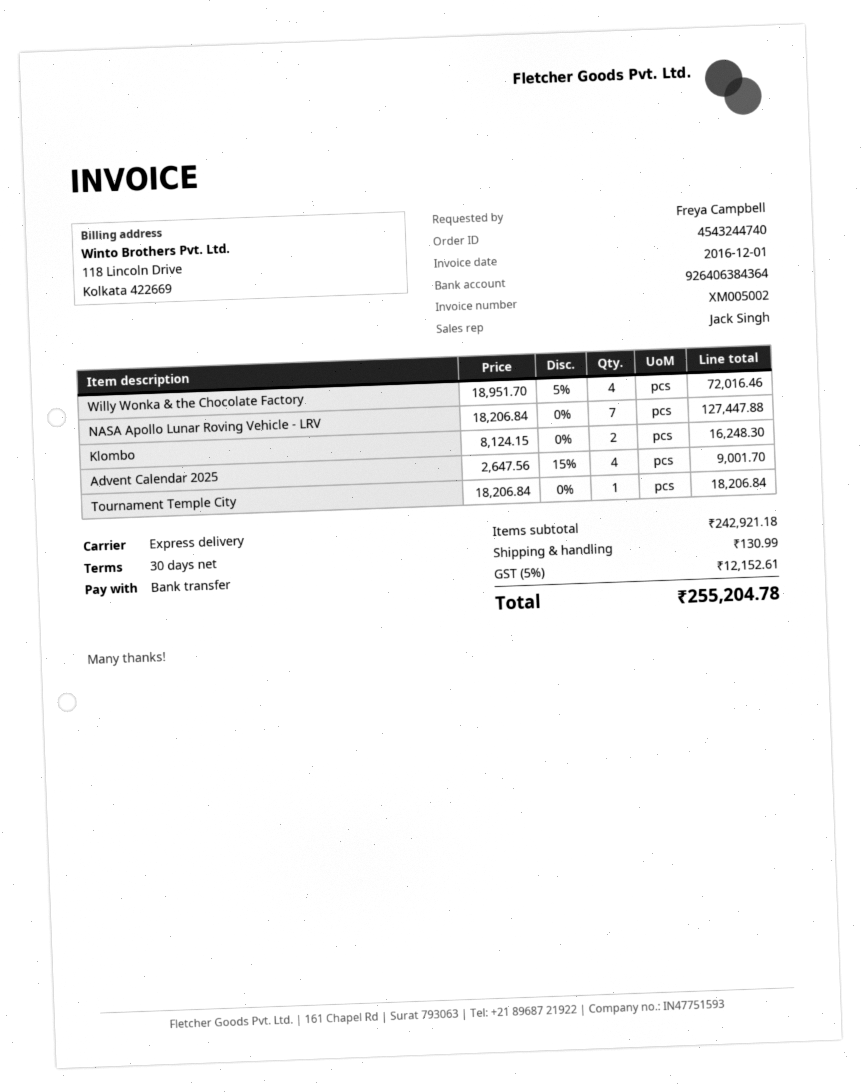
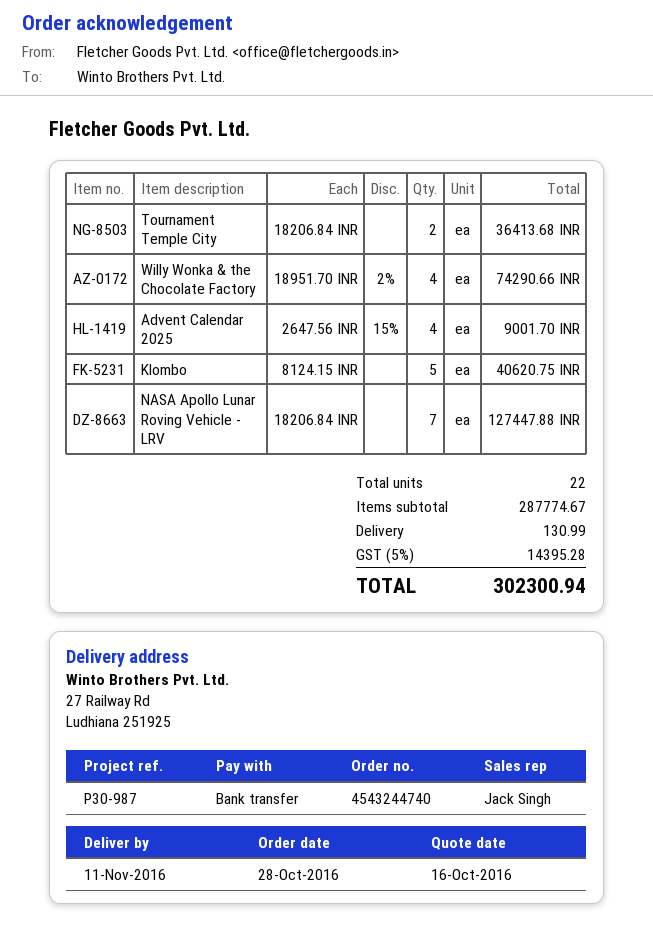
Willy Wonka & the Chocolate Factory: 4 x 18951.70 - 5% = 72016.46 -> 4 x 18951.70 - 2% = 74290.66
Klombo: 2 x 8124.15 = 16248.30 -> 5 x 8124.15 = 40620.75
Tournament Temple City: 1 x 18206.84 = 18206.84 -> 2 x 18206.84 = 36413.68
subtotal: 242921.18 -> 287774.67
tax: 5% = 12152.61 -> 5% = 14395.28
total: 255204.78 -> 302300.94

